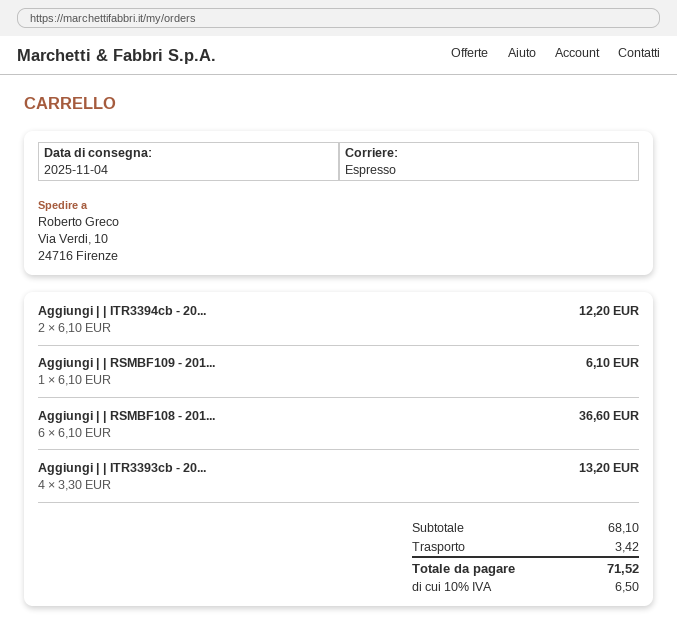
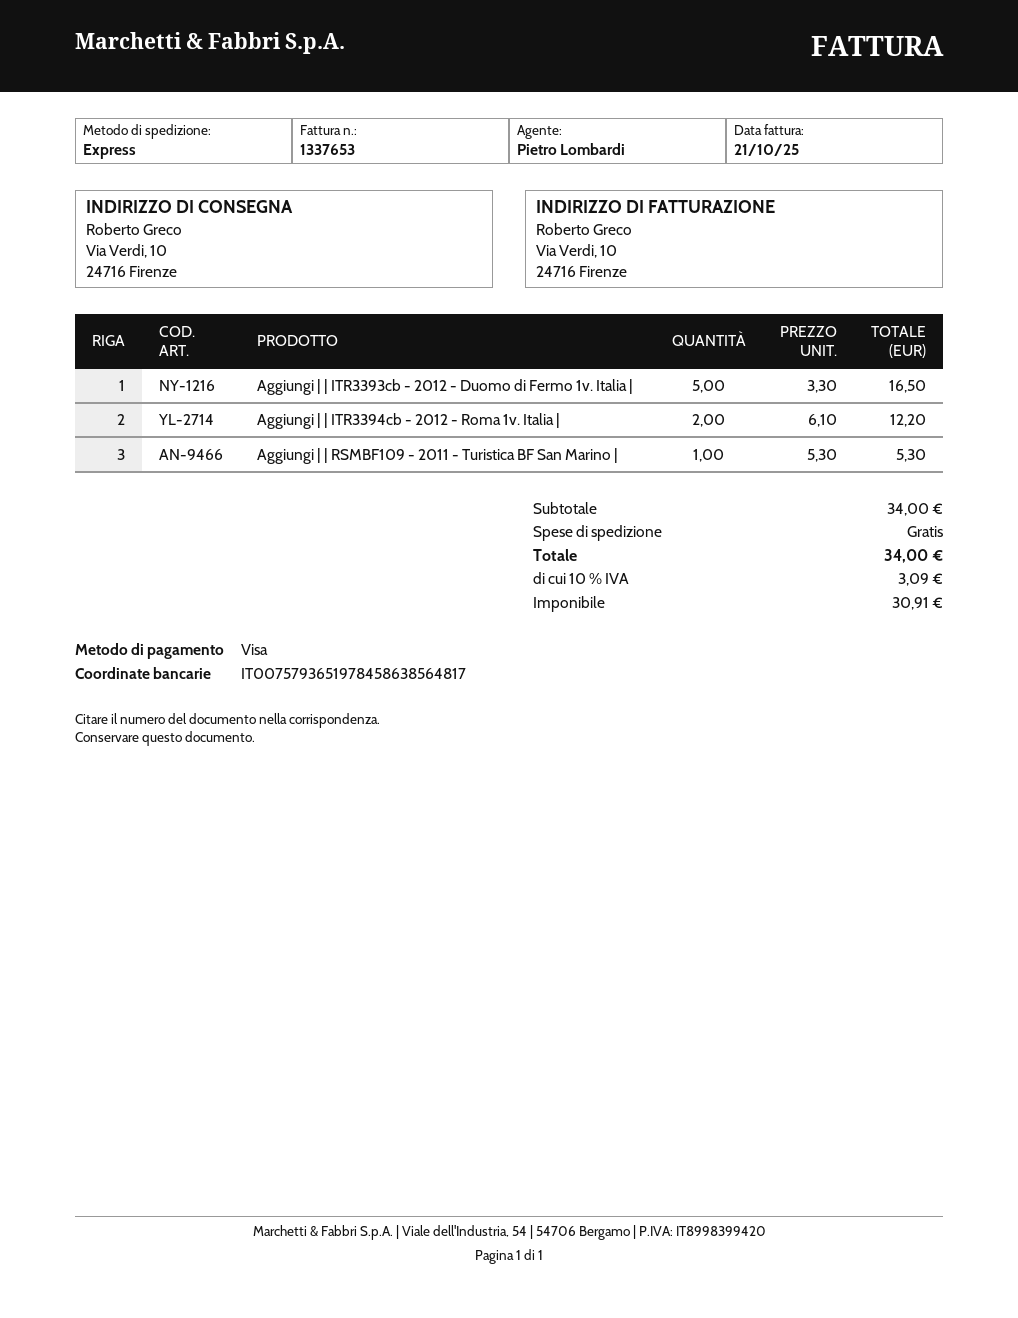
Aggiungi | | RSMBF109 - 201...: 1 x 6.10 = 6.10 -> 1 x 5.30 = 5.30
Aggiungi | | RSMBF108 - 201...: 6 x 6.10 = 36.60 -> none
Aggiungi | | ITR3393cb - 20...: 4 x 3.30 = 13.20 -> 5 x 3.30 = 16.50
subtotal: 68.10 -> 34.00
shipping: 3.42 -> 0.00
tax: 10% = 6.50 -> 10% = 3.09
total: 71.52 -> 34.00

